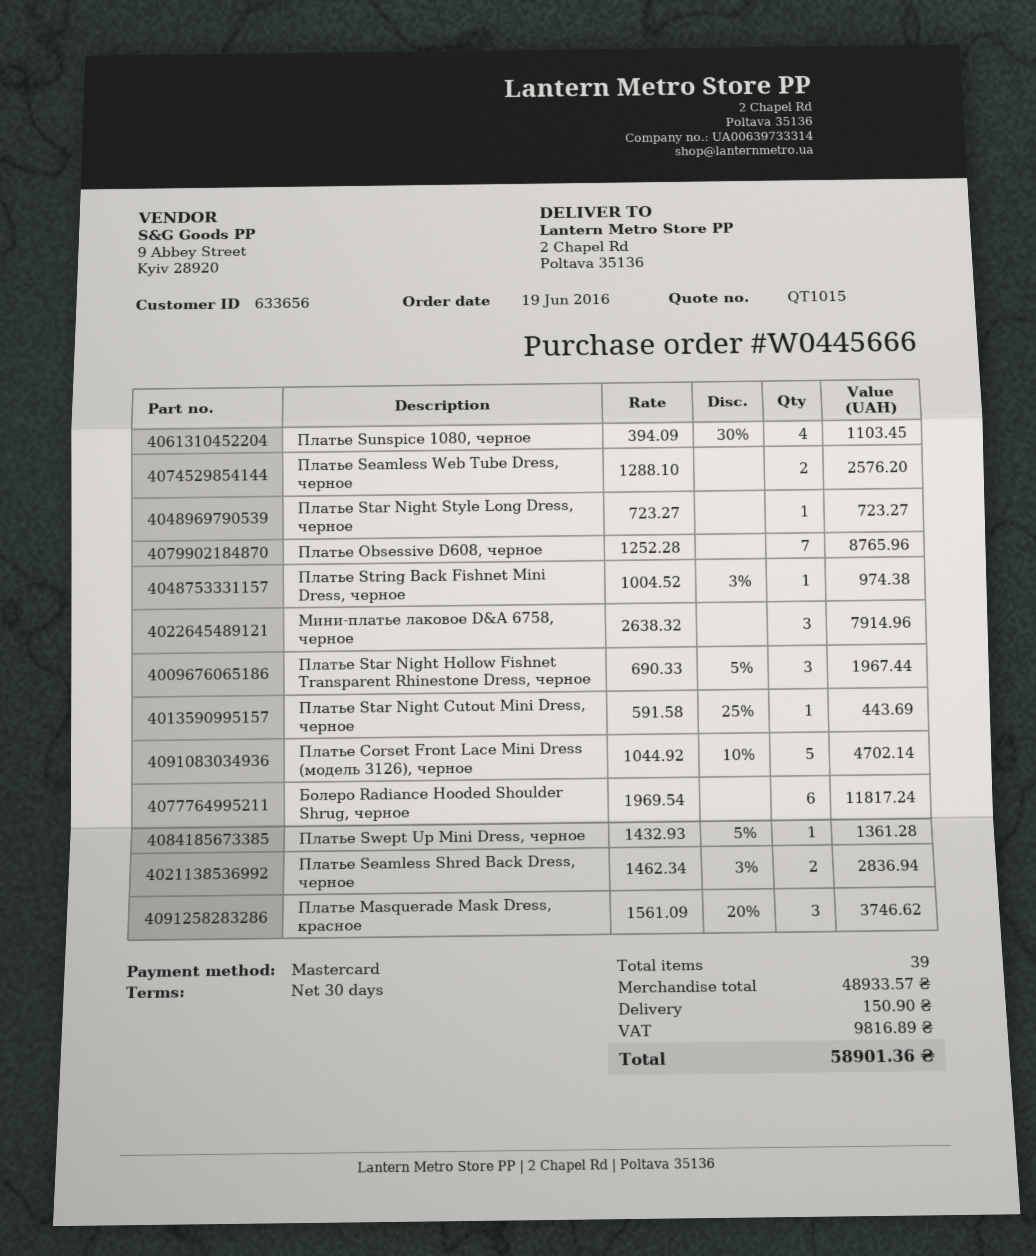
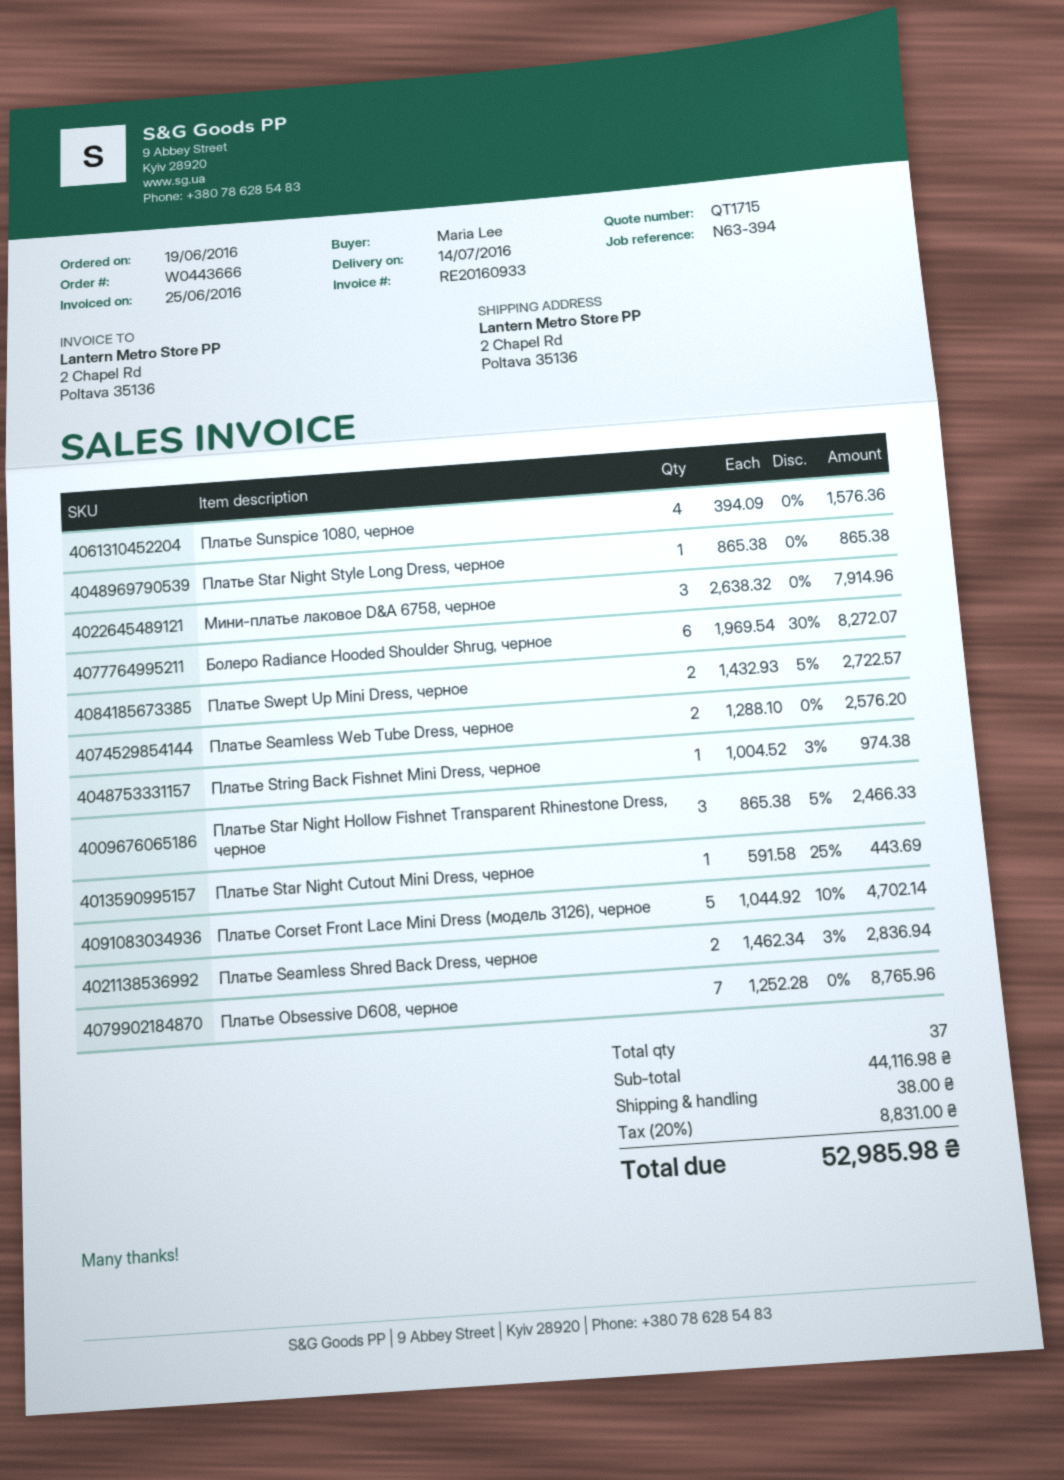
quote number: QT1015 -> QT1715
order number: W0445666 -> W0443666
Платье Sunspice 1080, черное: 4 x 394.09 - 30% = 1103.45 -> 4 x 394.09 = 1576.36
Платье Star Night Style Long Dress, черное: 1 x 723.27 = 723.27 -> 1 x 865.38 = 865.38
Платье Star Night Hollow Fishnet Transparent Rhinestone Dress, черное: 3 x 690.33 - 5% = 1967.44 -> 3 x 865.38 - 5% = 2466.33
Болеро Radiance Hooded Shoulder Shrug, черное: 6 x 1969.54 = 11817.24 -> 6 x 1969.54 - 30% = 8272.07
Платье Swept Up Mini Dress, черное: 1 x 1432.93 - 5% = 1361.28 -> 2 x 1432.93 - 5% = 2722.57
Платье Masquerade Mask Dress, красное: 3 x 1561.09 - 20% = 3746.62 -> none
total quantity: 39 -> 37
subtotal: 48933.57 -> 44116.98
shipping: 150.90 -> 38.00
tax: 9816.89 -> 8831.00
total: 58901.36 -> 52985.98

